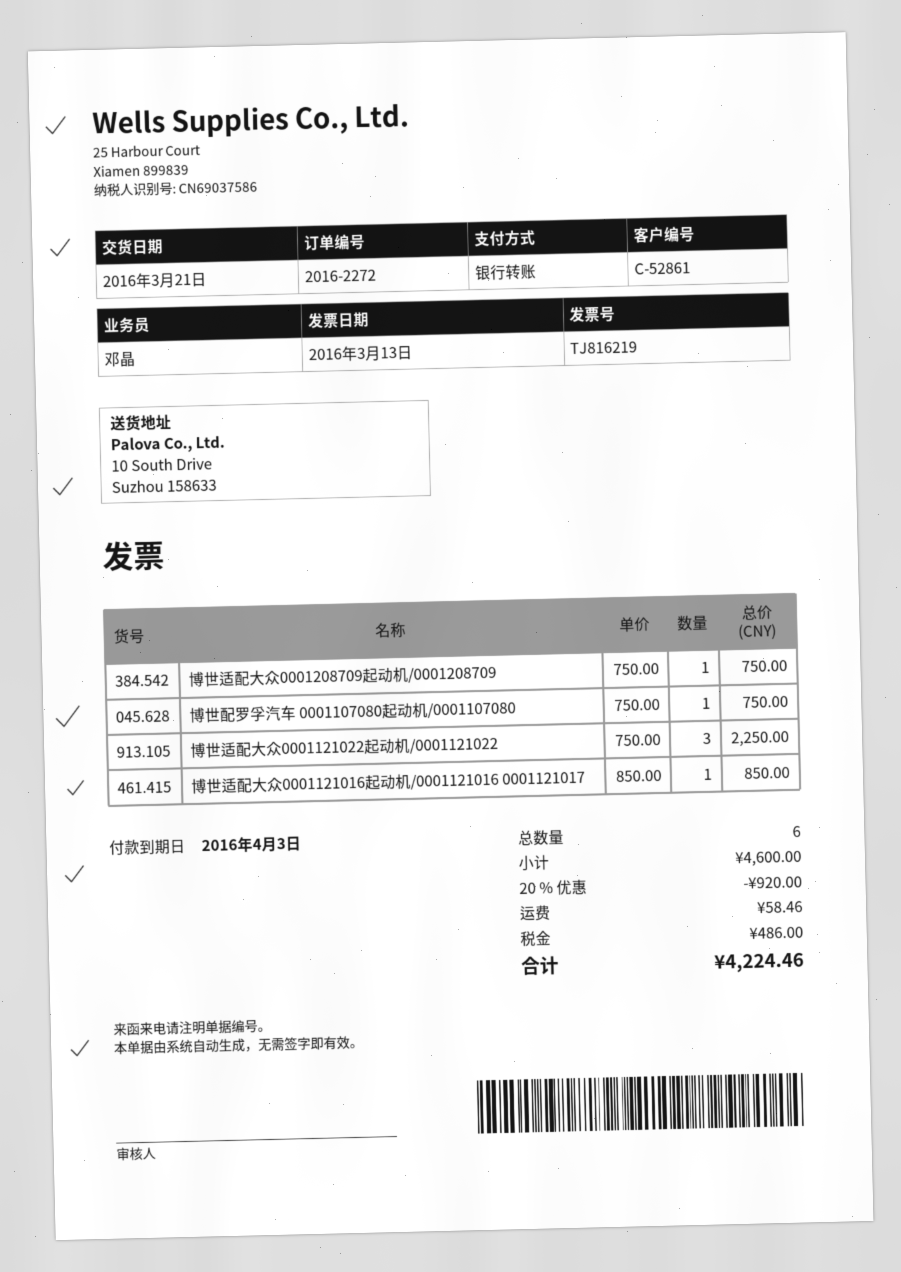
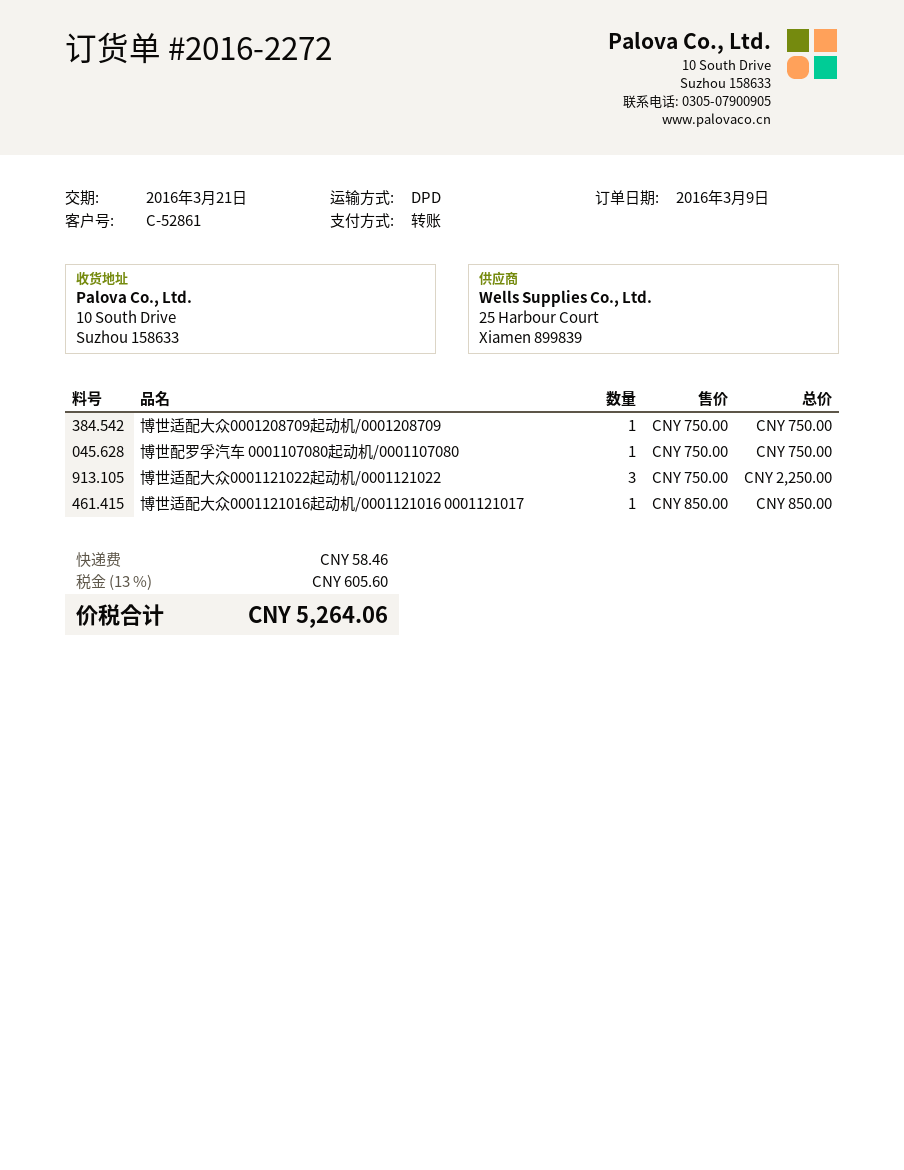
discount: 20% = 920.00 -> none
tax: 486.00 -> 605.60
total: 4224.46 -> 5264.06

